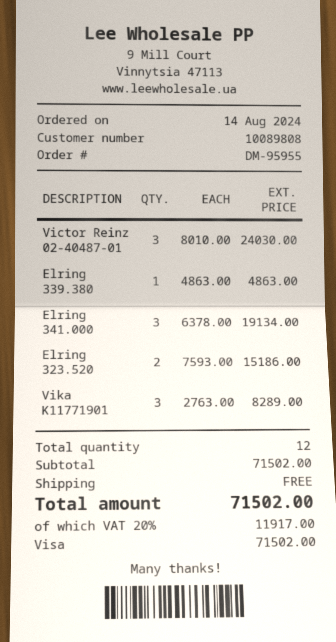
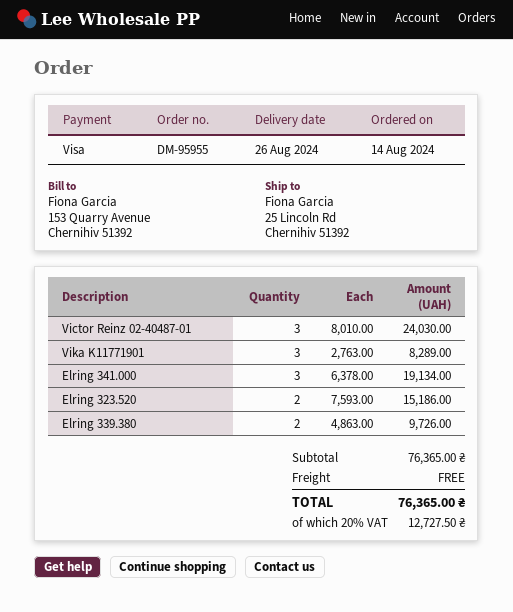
Elring 339.380: 1 x 4863.00 = 4863.00 -> 2 x 4863.00 = 9726.00
subtotal: 71502.00 -> 76365.00
tax: 20% = 11917.00 -> 20% = 12727.50
total: 71502.00 -> 76365.00

